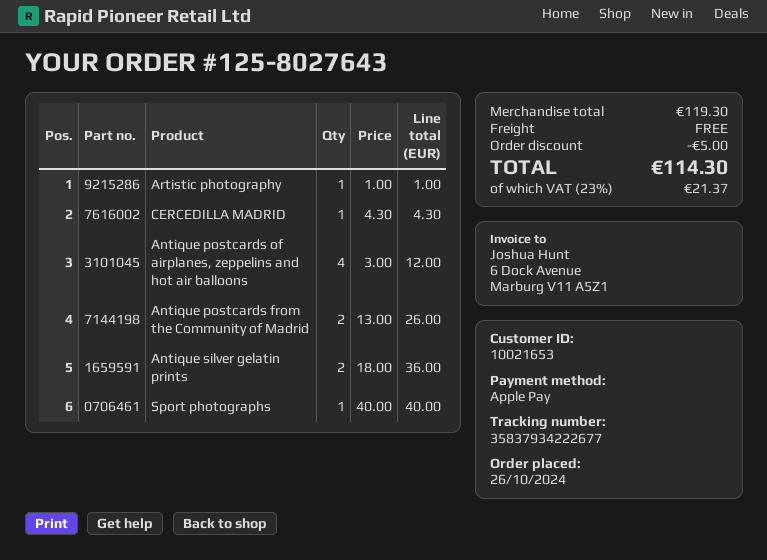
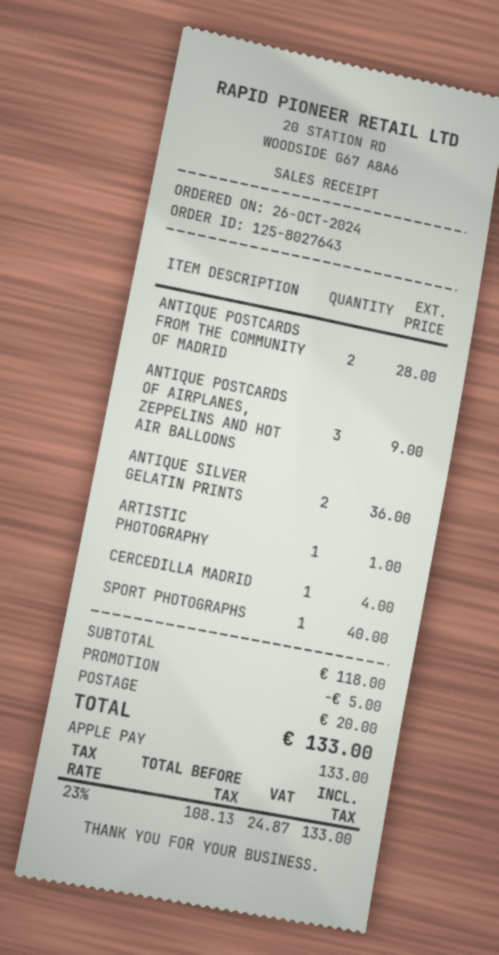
CERCEDILLA MADRID: 1 for 4.30 -> 1 for 4.00
Antique postcards of airplanes, zeppelins and hot air balloons: 4 for 12.00 -> 3 for 9.00
Antique postcards from the Community of Madrid: 2 for 26.00 -> 2 for 28.00
subtotal: 119.30 -> 118.00
shipping: 0.00 -> 20.00
tax: 23% = 21.37 -> 23% = 24.87
total: 114.30 -> 133.00

